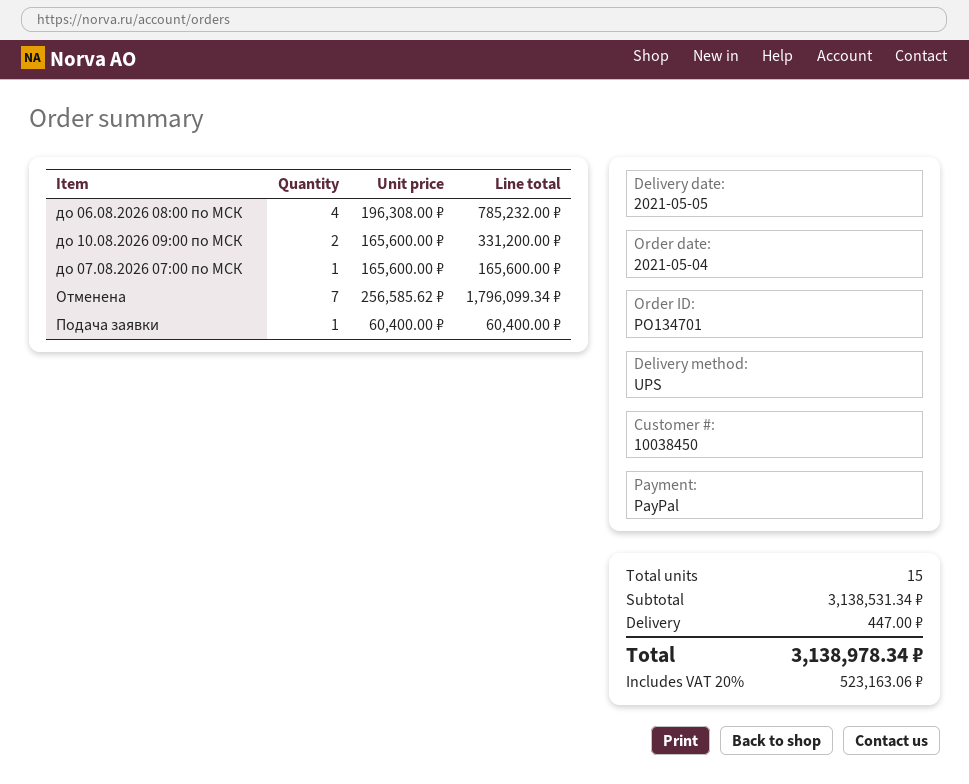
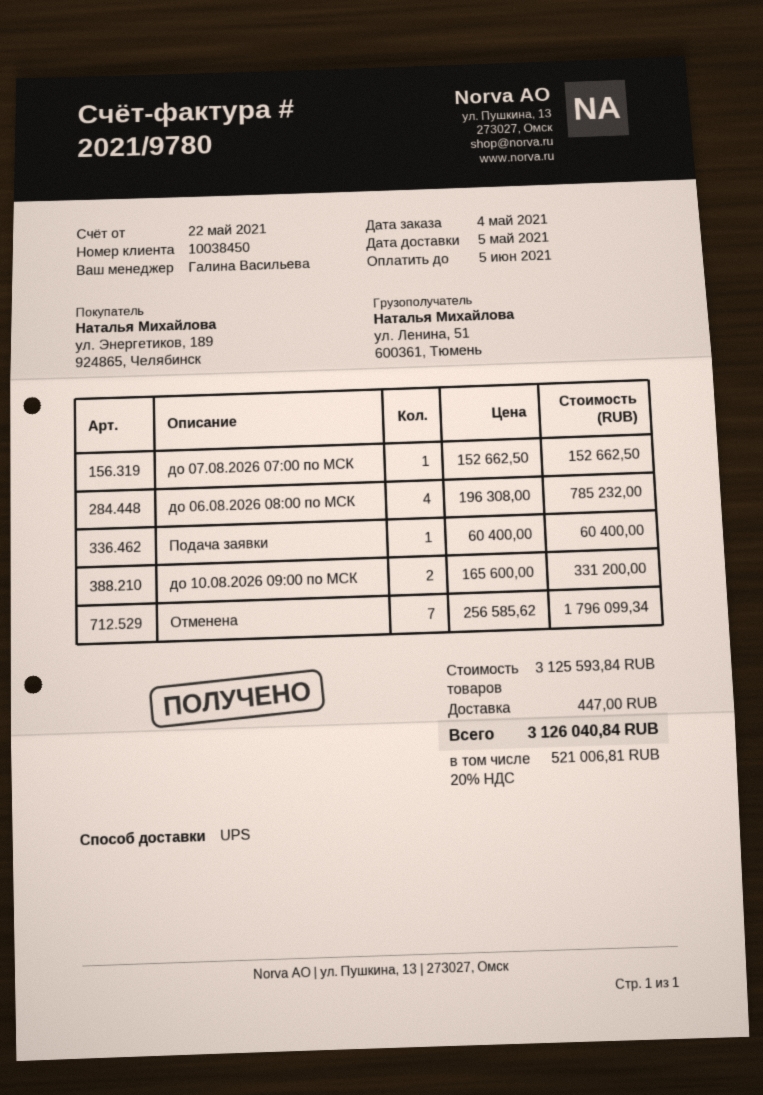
до 07.08.2026 07:00 по МСК: 1 x 165600.00 = 165600.00 -> 1 x 152662.50 = 152662.50
subtotal: 3138531.34 -> 3125593.84
tax: 20% = 523163.06 -> 20% = 521006.81
total: 3138978.34 -> 3126040.84

